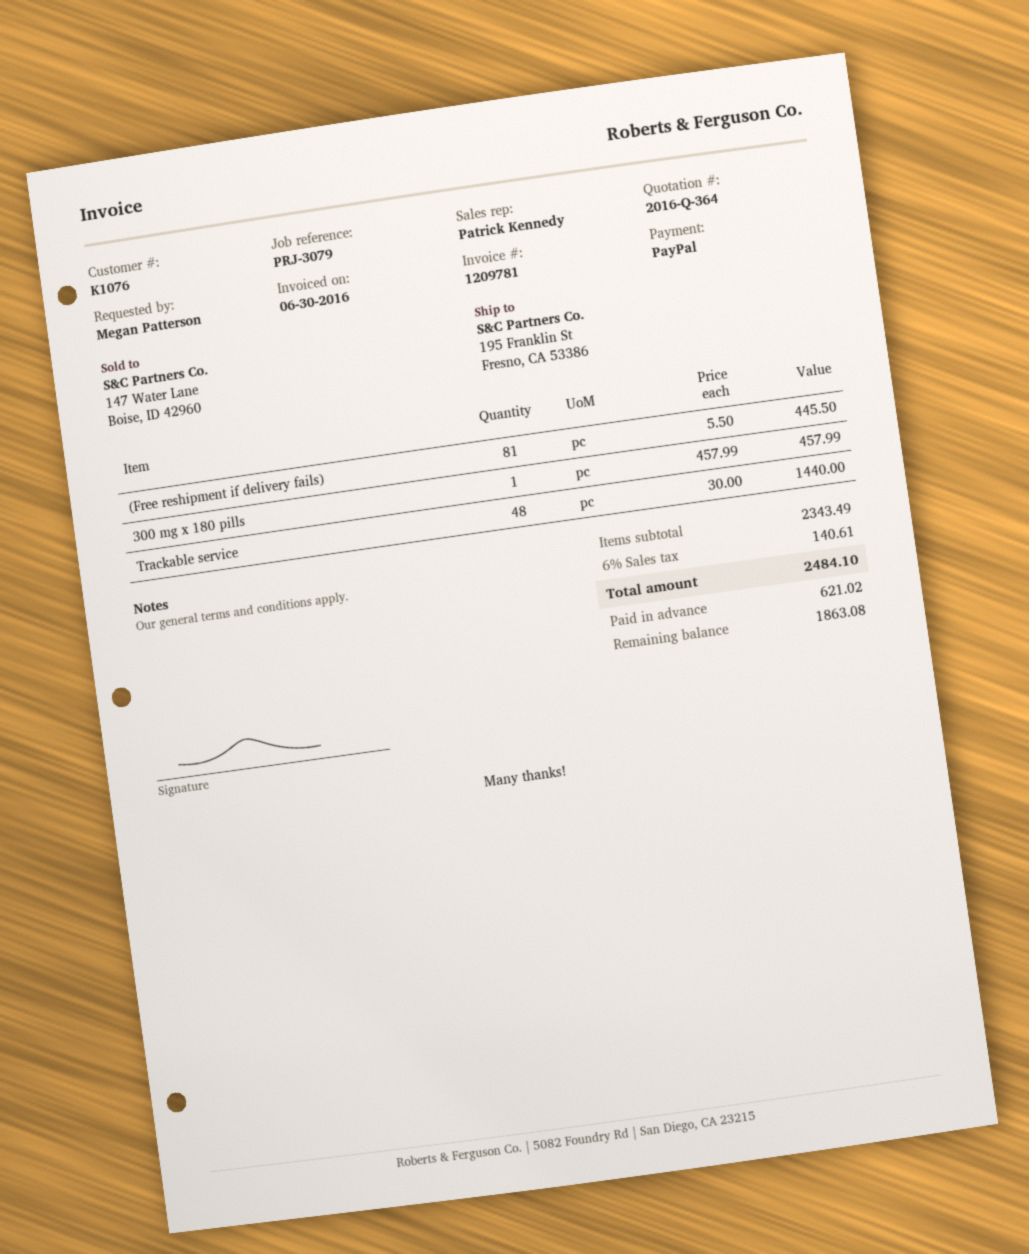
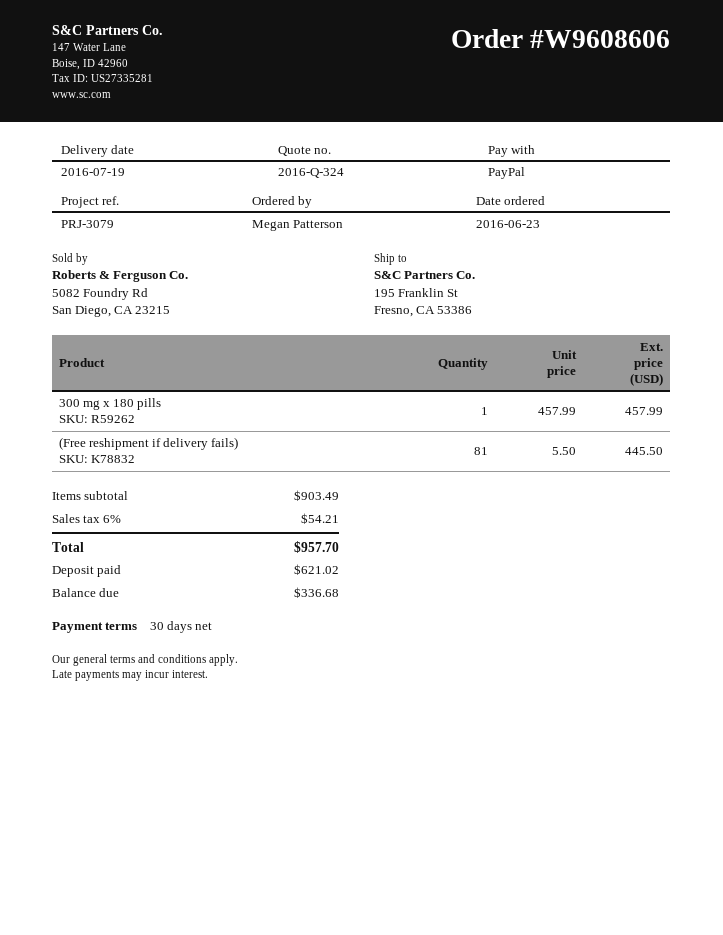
quote number: 2016-Q-364 -> 2016-Q-324
Trackable service: 48 x 30.00 = 1440.00 -> none
subtotal: 2343.49 -> 903.49
tax: 6% = 140.61 -> 6% = 54.21
total: 2484.10 -> 957.70
balance: 1863.08 -> 336.68

